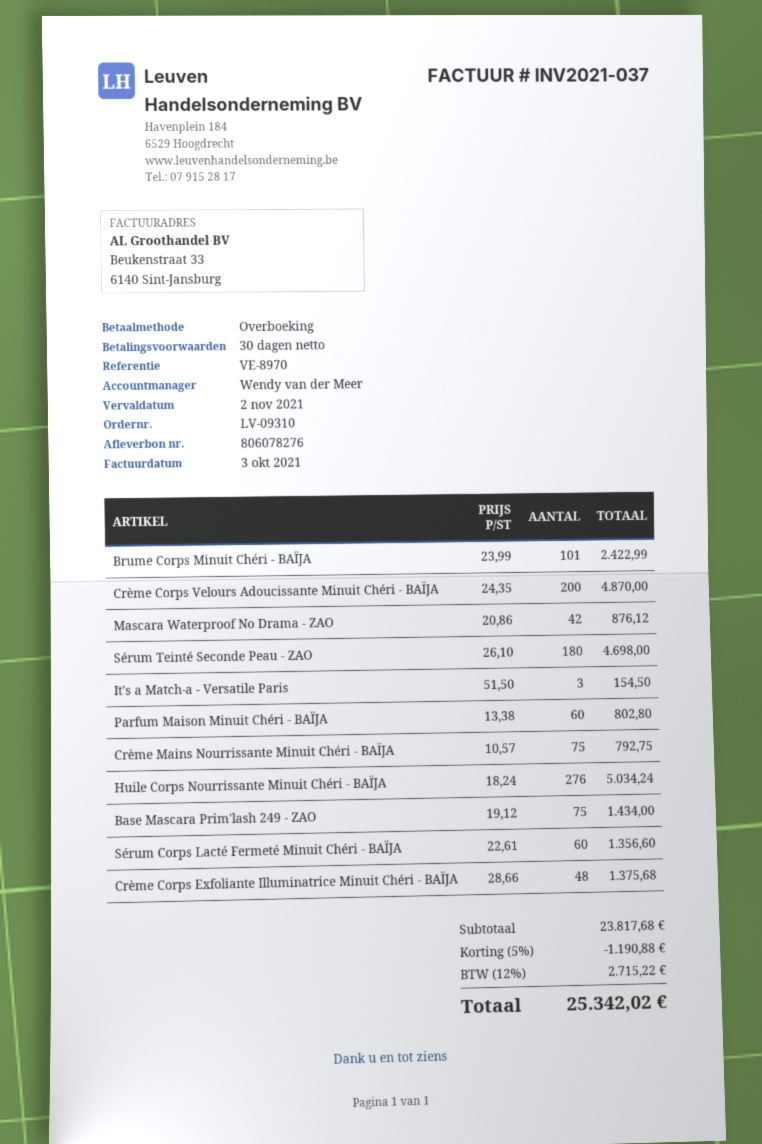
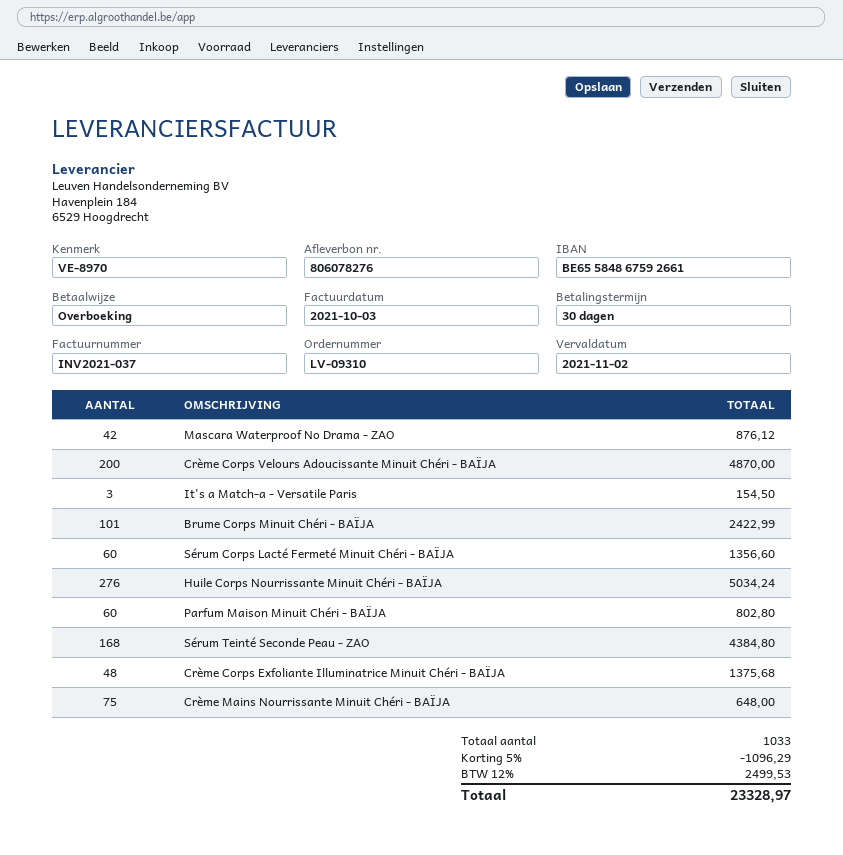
Sérum Teinté Seconde Peau - ZAO: 180 for 4698.00 -> 168 for 4384.80
Crème Mains Nourrissante Minuit Chéri - BAÏJA: 75 for 792.75 -> 75 for 648.00
Base Mascara Prim'lash 249 - ZAO: 75 for 1434.00 -> none
discount: 5% = 1190.88 -> 5% = 1096.29
tax: 12% = 2715.22 -> 12% = 2499.53
total: 25342.02 -> 23328.97

